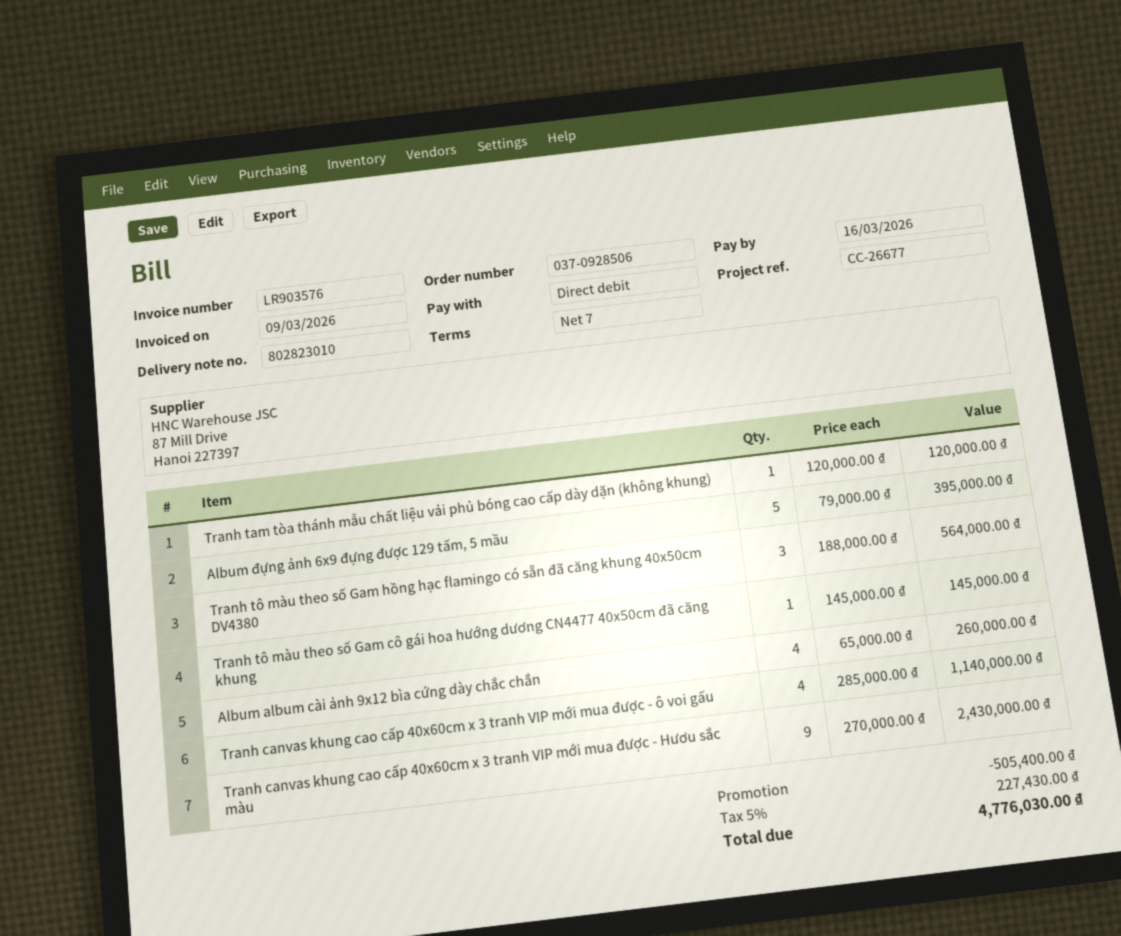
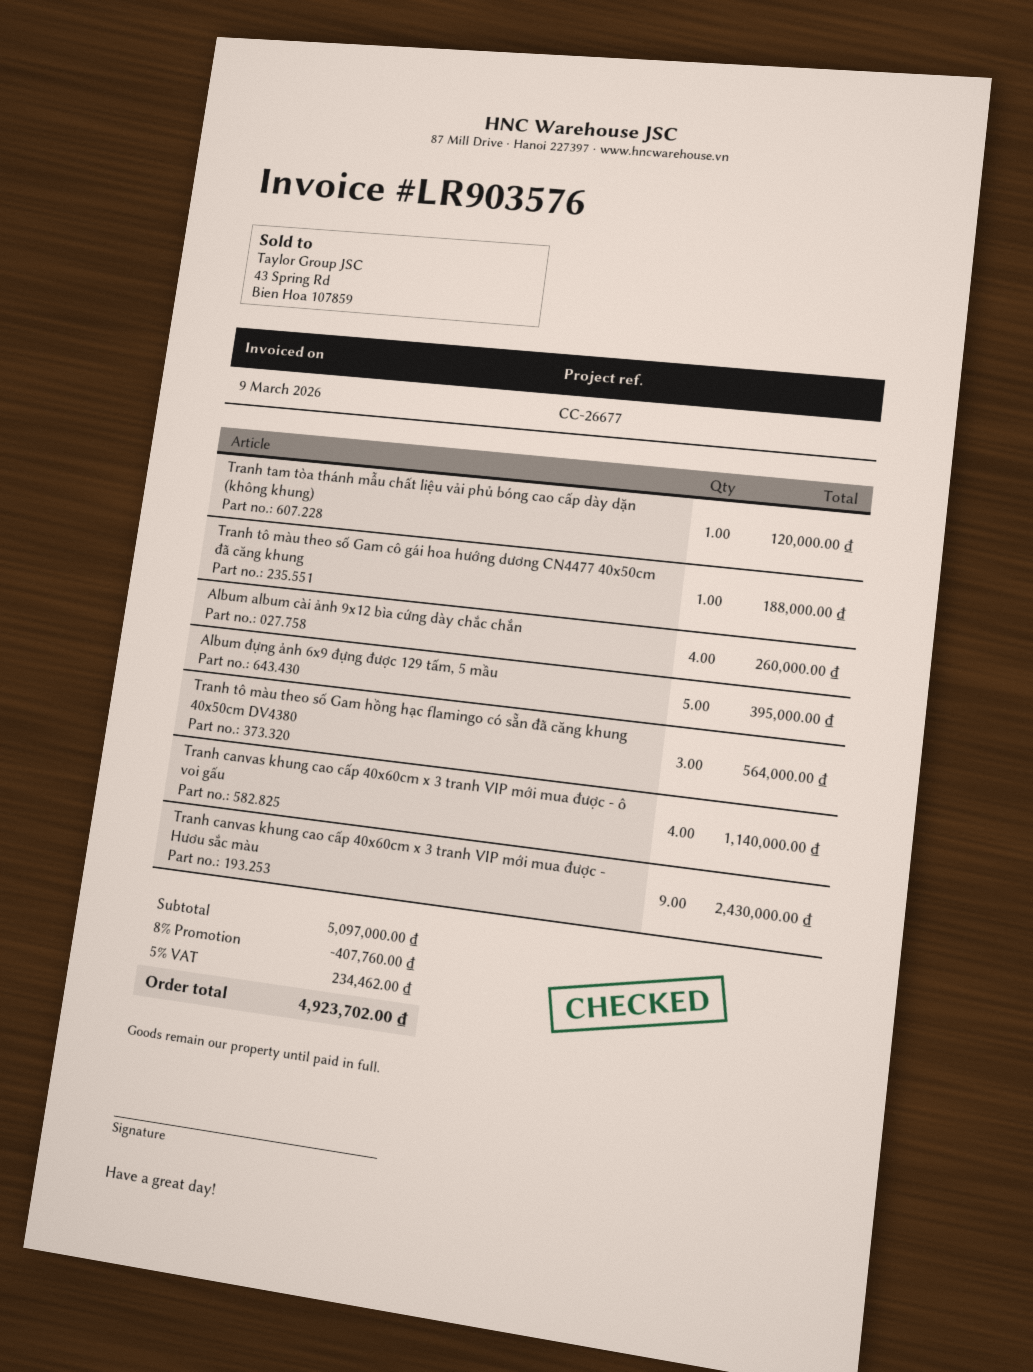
Tranh tô màu theo số Gam cô gái hoa hướng dương CN4477 40x50cm đã căng khung: 1 for 145000.00 -> 1 for 188000.00
discount: 505400.00 -> 407760.00
tax: 5% = 227430.00 -> 5% = 234462.00
total: 4776030.00 -> 4923702.00

